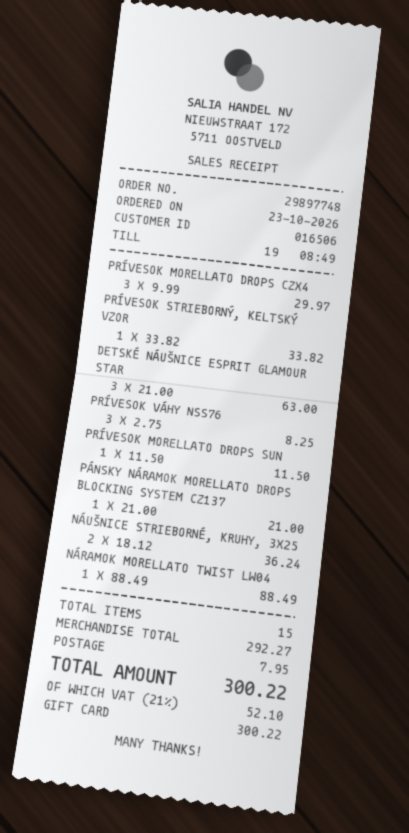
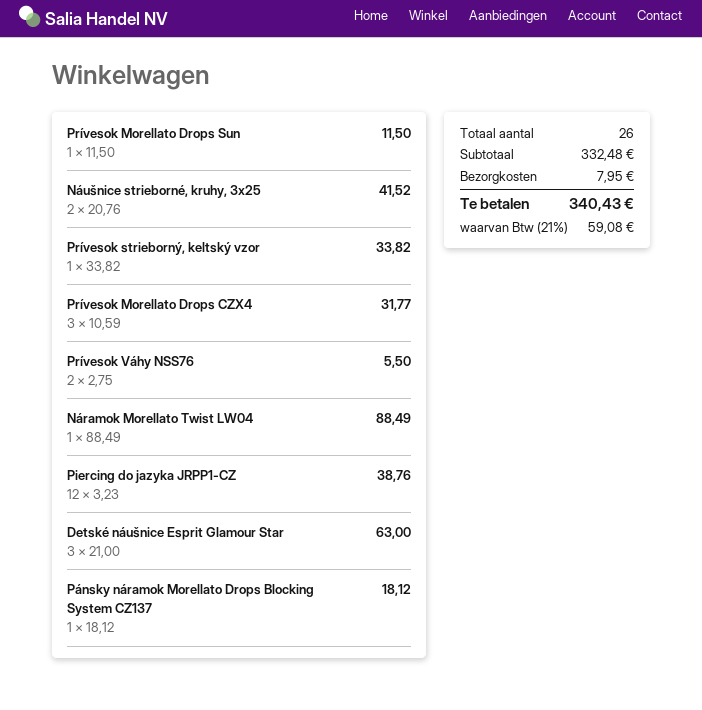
PRÍVESOK MORELLATO DROPS CZX4: 3 x 9.99 = 29.97 -> 3 x 10.59 = 31.77
PRÍVESOK VÁHY NSS76: 3 x 2.75 = 8.25 -> 2 x 2.75 = 5.50
PÁNSKY NÁRAMOK MORELLATO DROPS BLOCKING SYSTEM CZ137: 1 x 21.00 = 21.00 -> 1 x 18.12 = 18.12
NÁUŠNICE STRIEBORNÉ, KRUHY, 3X25: 2 x 18.12 = 36.24 -> 2 x 20.76 = 41.52
Piercing do jazyka JRPP1-CZ: none -> 12 x 3.23 = 38.76
total quantity: 15 -> 26
subtotal: 292.27 -> 332.48
tax: 21% = 52.10 -> 21% = 59.08
total: 300.22 -> 340.43

